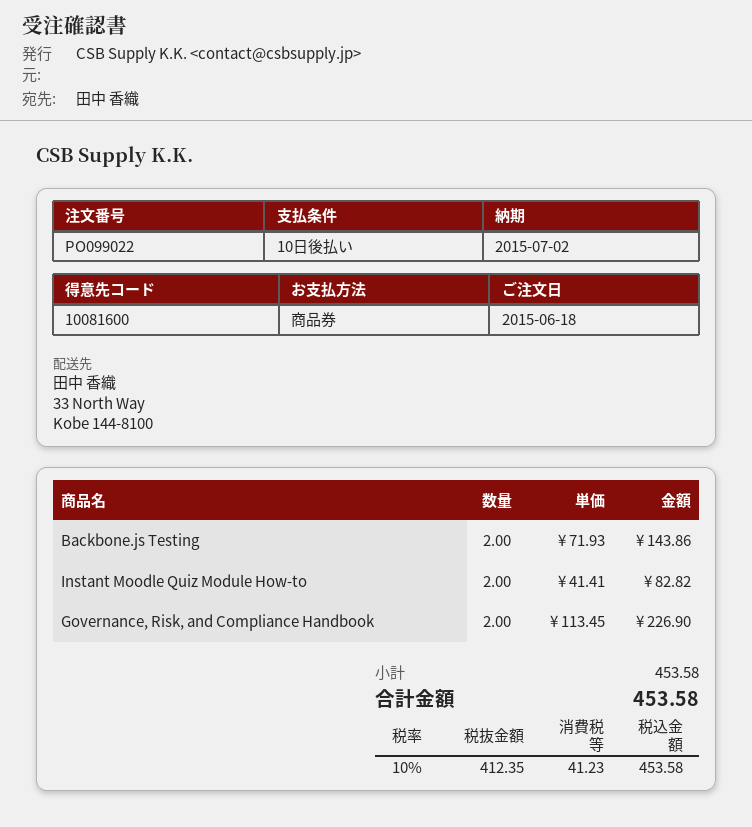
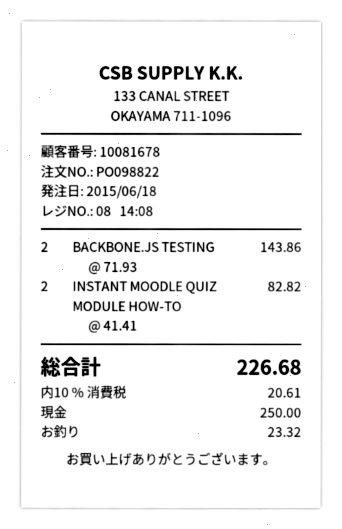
order number: PO099022 -> PO098822
customer number: 10081600 -> 10081678
payment method: gift card -> cash
Governance, Risk, and Compliance Handbook: 2 x 113.45 = 226.90 -> none
tax: 10% = 41.23 -> 10% = 20.61
total: 453.58 -> 226.68

